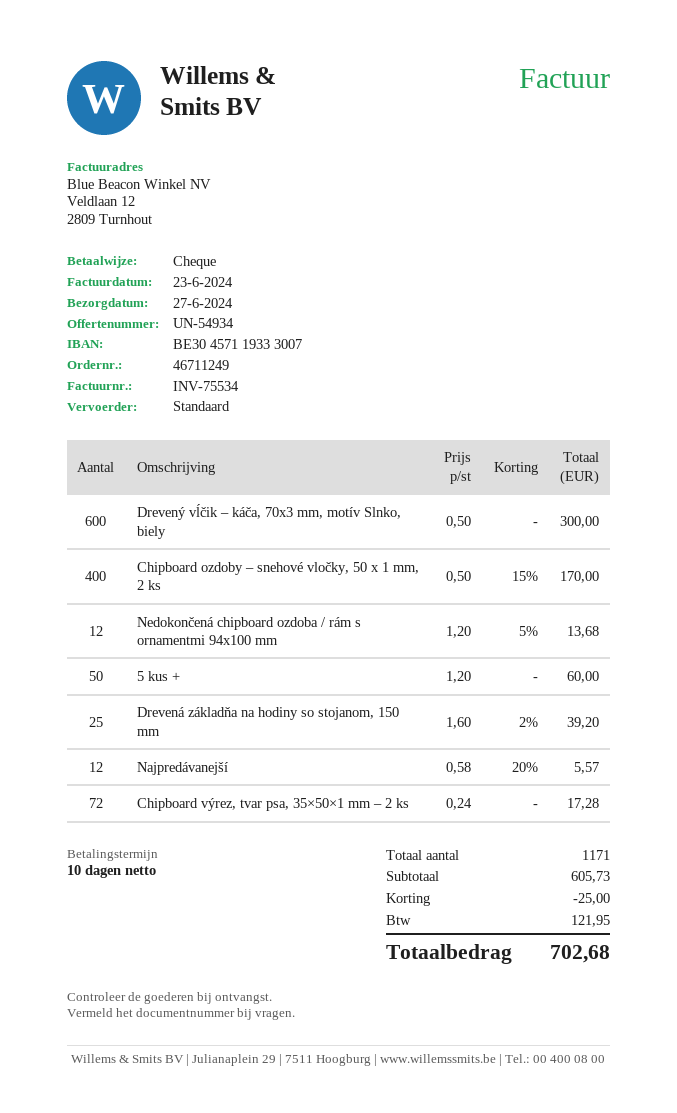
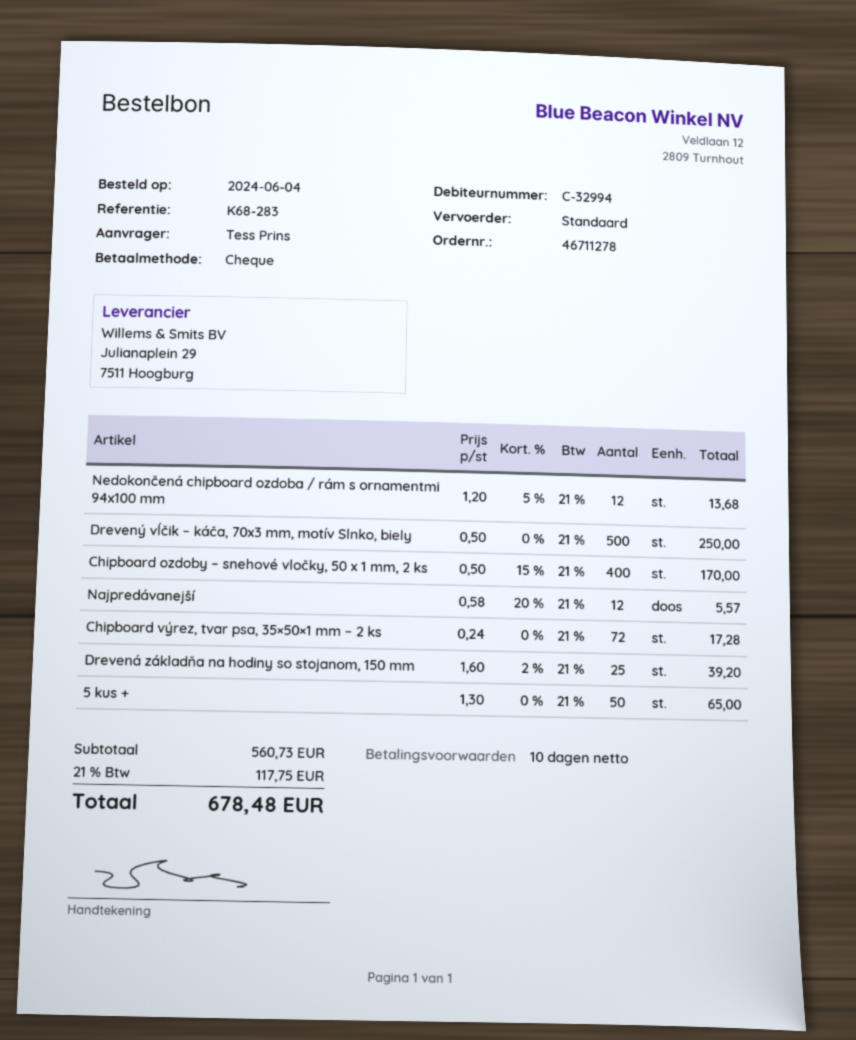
order number: 46711249 -> 46711278
Drevený vĺčik – káča, 70x3 mm, motív Slnko, biely: 600 x 0.50 = 300.00 -> 500 x 0.50 = 250.00
5 kus +: 50 x 1.20 = 60.00 -> 50 x 1.30 = 65.00
subtotal: 605.73 -> 560.73
discount: 25.00 -> none
tax: 121.95 -> 117.75
total: 702.68 -> 678.48

